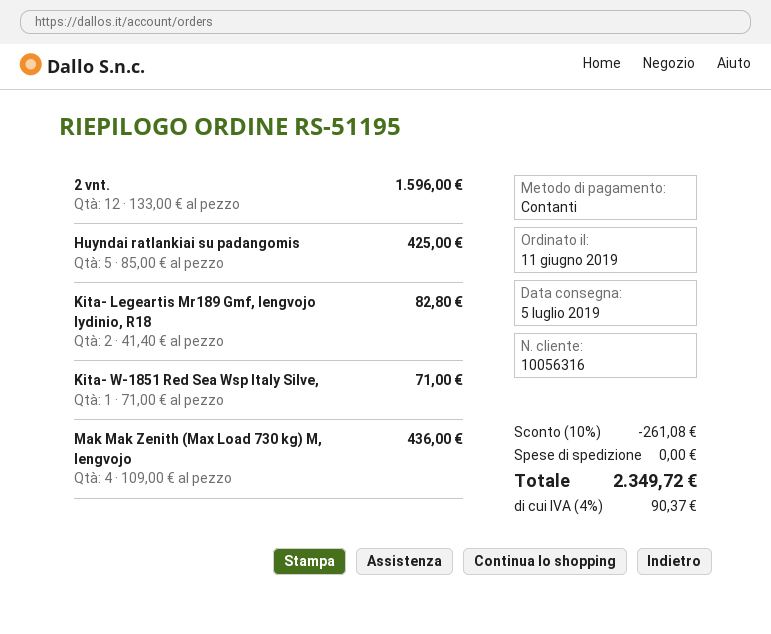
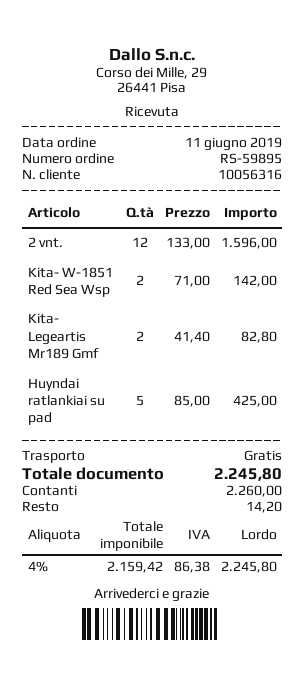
order number: RS-51195 -> RS-59895
Kita- W-1851 Red Sea Wsp Italy Silve,: 1 x 71.00 = 71.00 -> 2 x 71.00 = 142.00
Mak Mak Zenith (Max Load 730 kg) M, lengvojo: 4 x 109.00 = 436.00 -> none
discount: 10% = 261.08 -> none
tax: 4% = 90.37 -> 4% = 86.38
total: 2349.72 -> 2245.80

